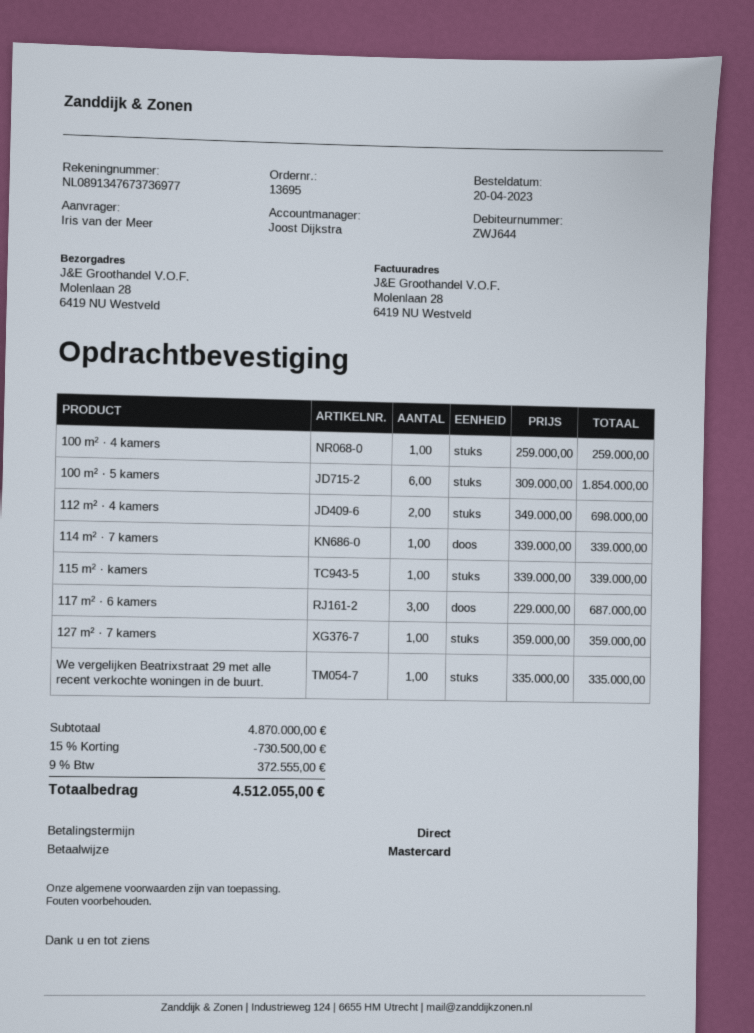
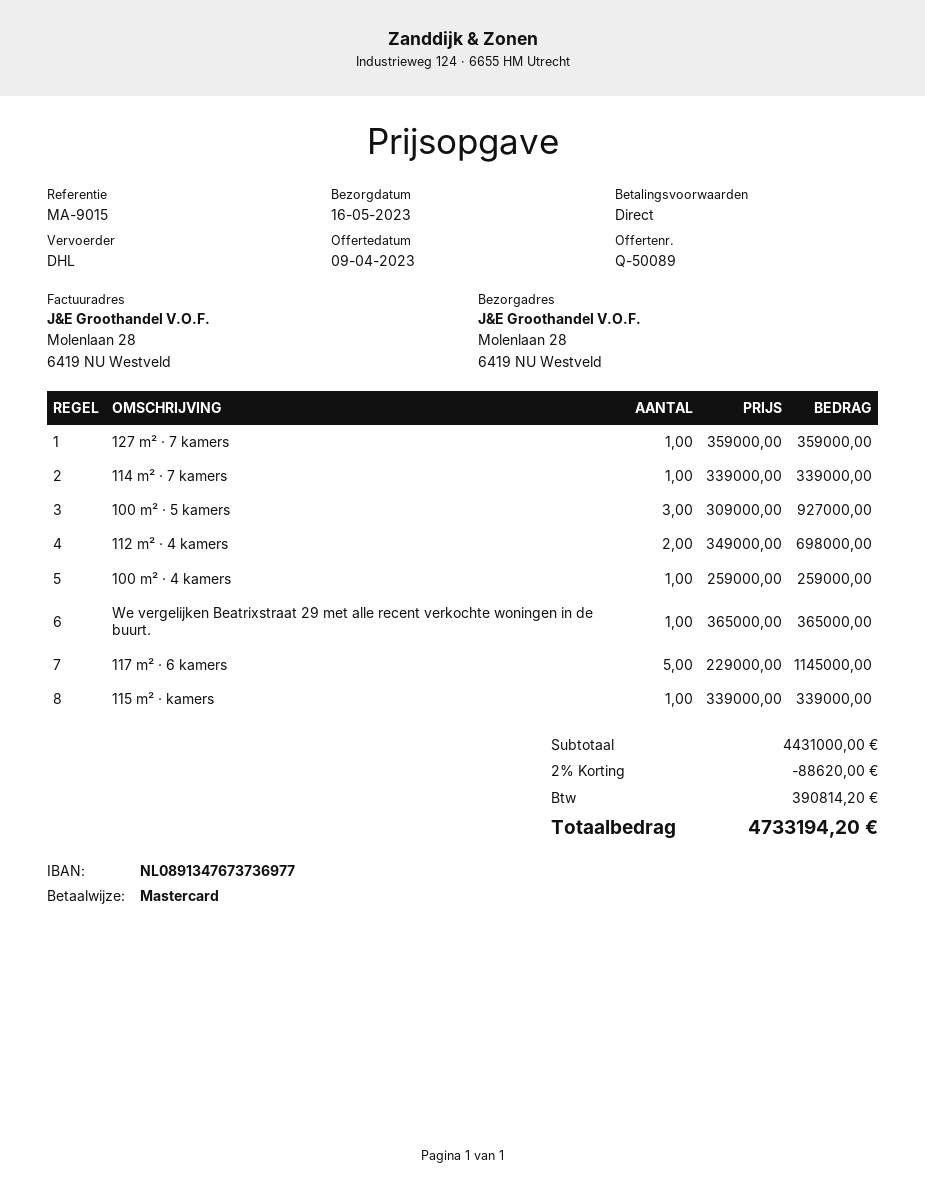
100 m² · 5 kamers: 6 x 309000.00 = 1854000.00 -> 3 x 309000.00 = 927000.00
117 m² · 6 kamers: 3 x 229000.00 = 687000.00 -> 5 x 229000.00 = 1145000.00
We vergelijken Beatrixstraat 29 met alle recent verkochte woningen in de buurt.: 1 x 335000.00 = 335000.00 -> 1 x 365000.00 = 365000.00
subtotal: 4870000.00 -> 4431000.00
discount: 15% = 730500.00 -> 2% = 88620.00
tax: 372555.00 -> 390814.20
total: 4512055.00 -> 4733194.20

